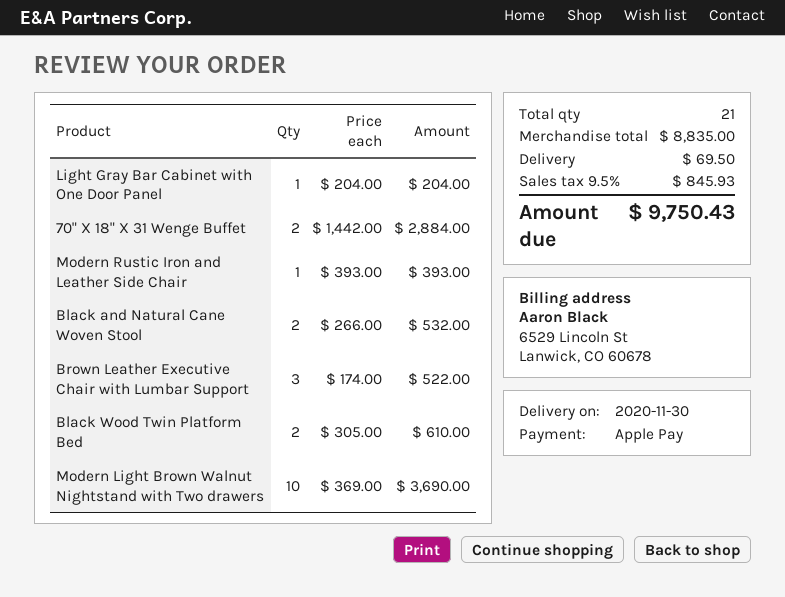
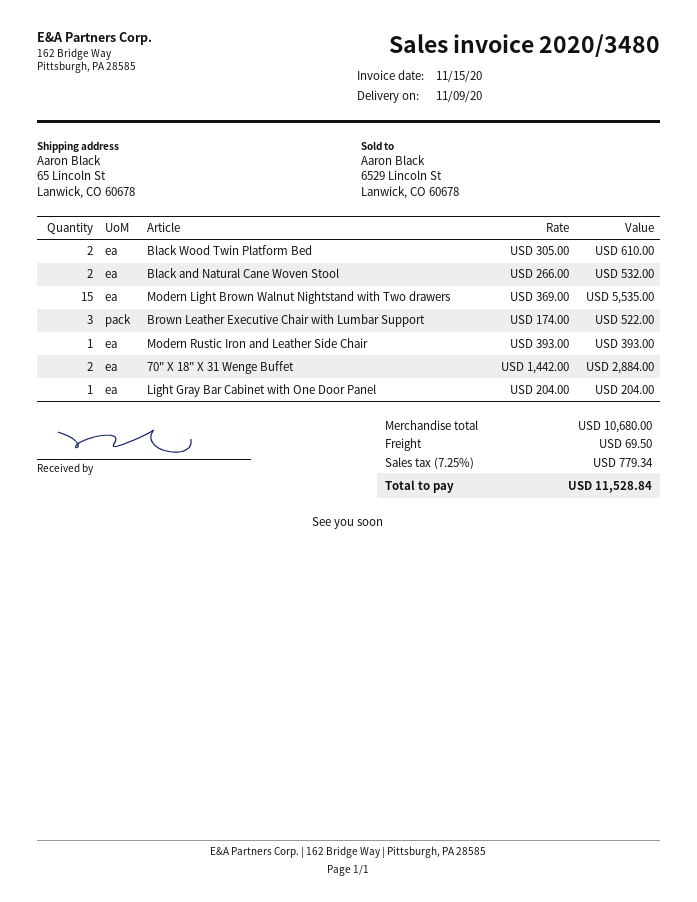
delivery date: 2020-11-30 -> 2020-11-09
Modern Light Brown Walnut Nightstand with Two drawers: 10 x 369.00 = 3690.00 -> 15 x 369.00 = 5535.00
subtotal: 8835.00 -> 10680.00
tax: 9.5% = 845.93 -> 7.25% = 779.34
total: 9750.43 -> 11528.84

